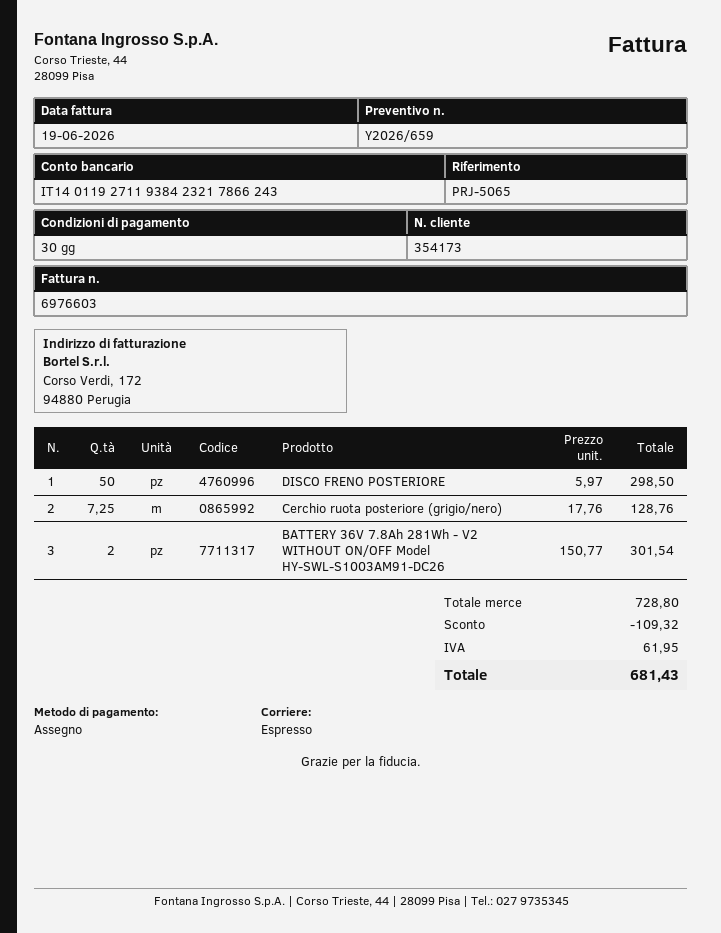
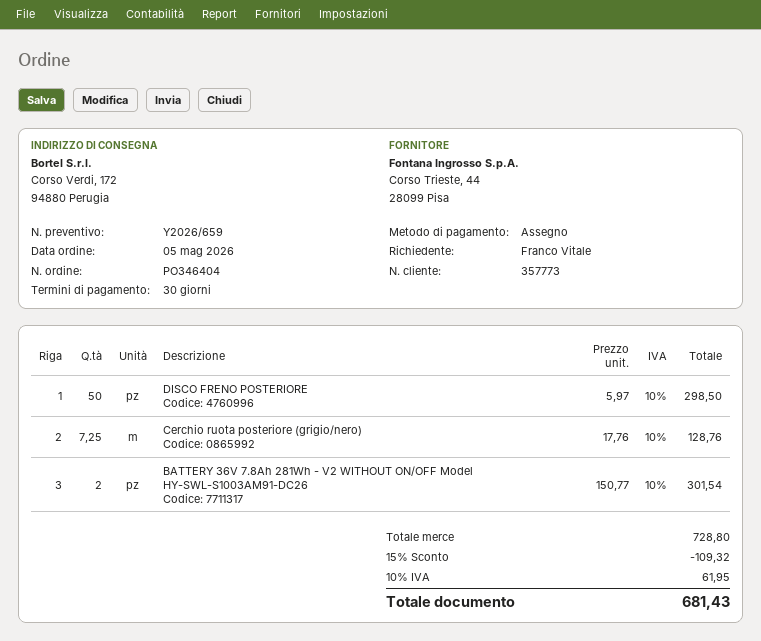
customer number: 354173 -> 357773

